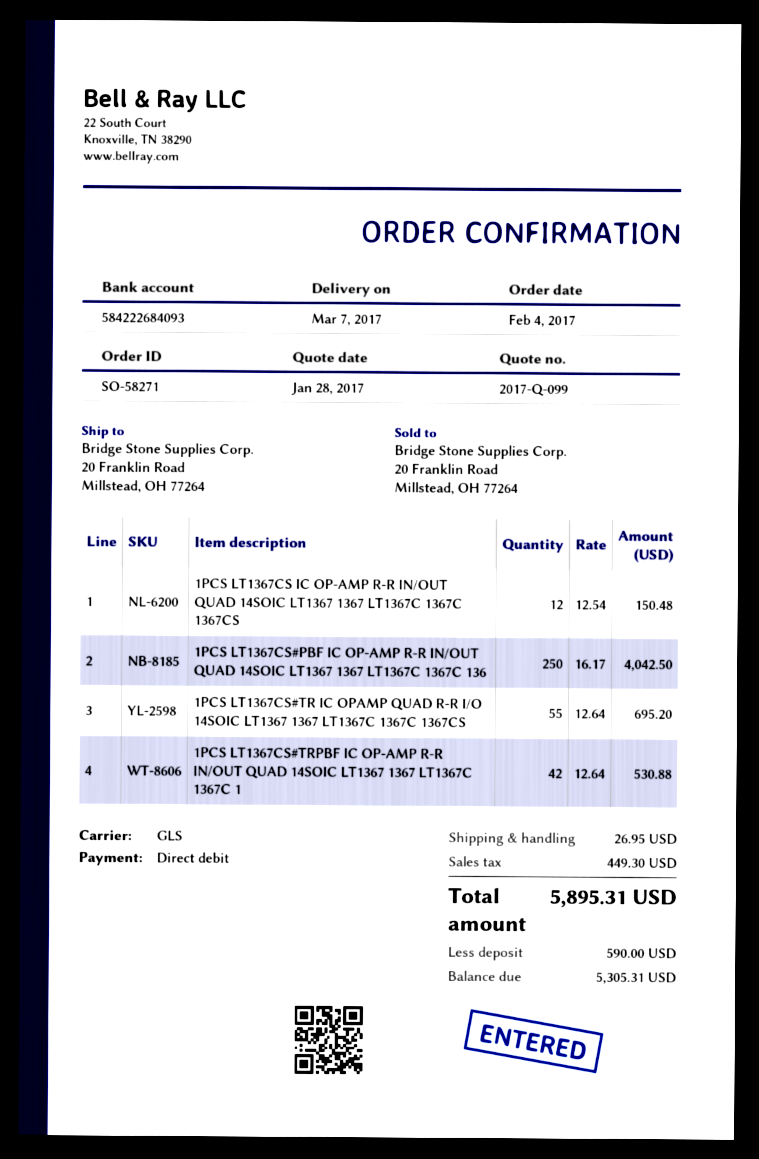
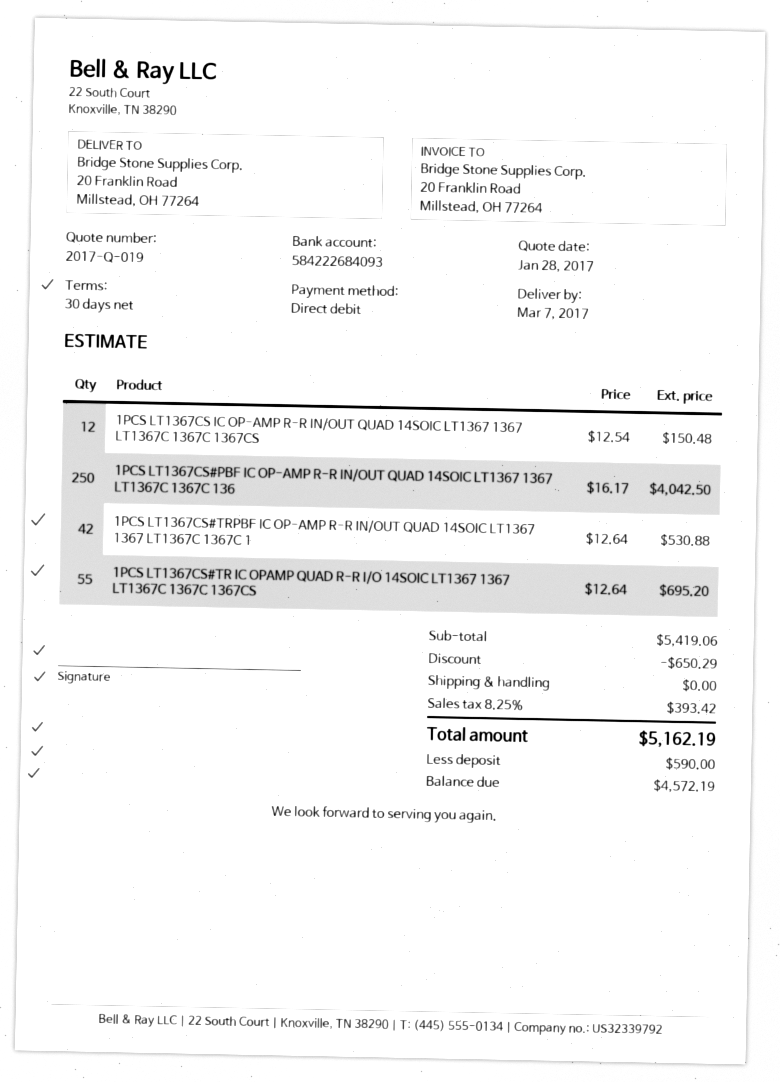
quote number: 2017-Q-099 -> 2017-Q-019
discount: none -> 650.29
shipping: 26.95 -> 0.00
tax: 449.30 -> 393.42
total: 5895.31 -> 5162.19
balance: 5305.31 -> 4572.19

